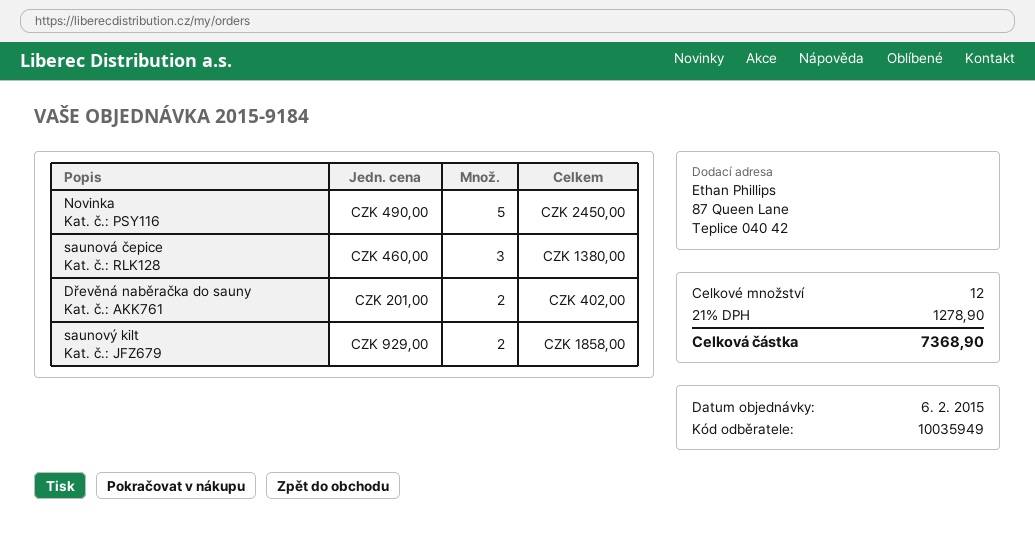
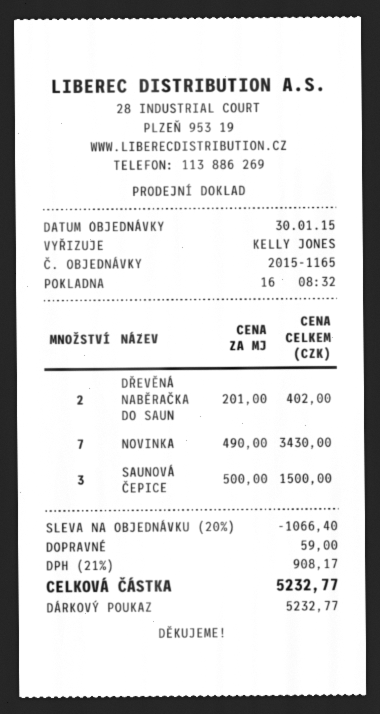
order number: 2015-9184 -> 2015-1165
order date: 2015-02-06 -> 2015-01-30
Novinka: 5 x 490.00 = 2450.00 -> 7 x 490.00 = 3430.00
saunová čepice: 3 x 460.00 = 1380.00 -> 3 x 500.00 = 1500.00
saunový kilt: 2 x 929.00 = 1858.00 -> none
discount: none -> 20% = 1066.40
shipping: none -> 59.00
tax: 21% = 1278.90 -> 21% = 908.17
total: 7368.90 -> 5232.77

